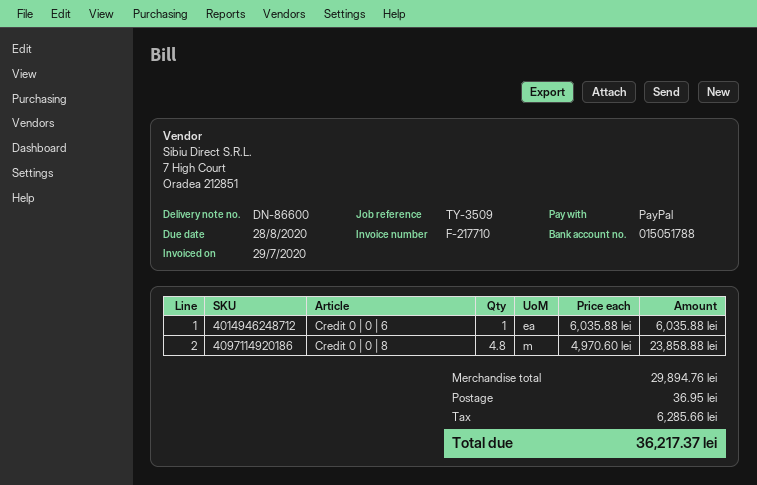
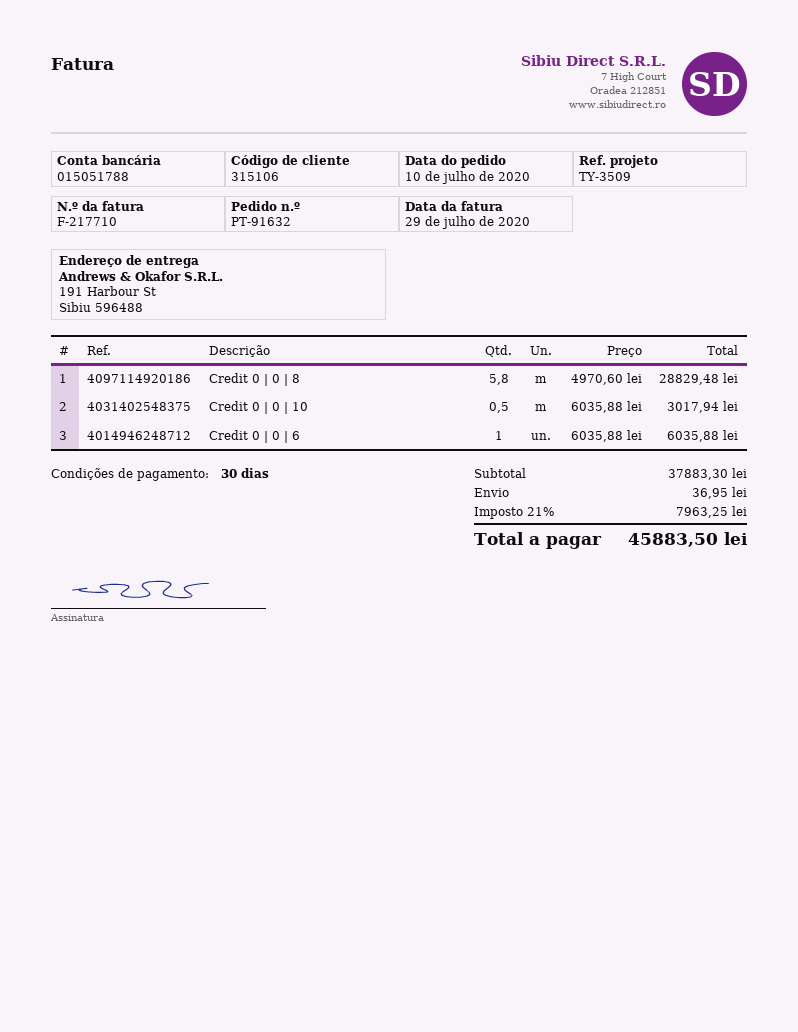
Credit 0 | 0 | 8: 4.8 x 4970.60 = 23858.88 -> 5.8 x 4970.60 = 28829.48
Credit 0 | 0 | 10: none -> 0.5 x 6035.88 = 3017.94
subtotal: 29894.76 -> 37883.30
tax: 6285.66 -> 7963.25
total: 36217.37 -> 45883.50

